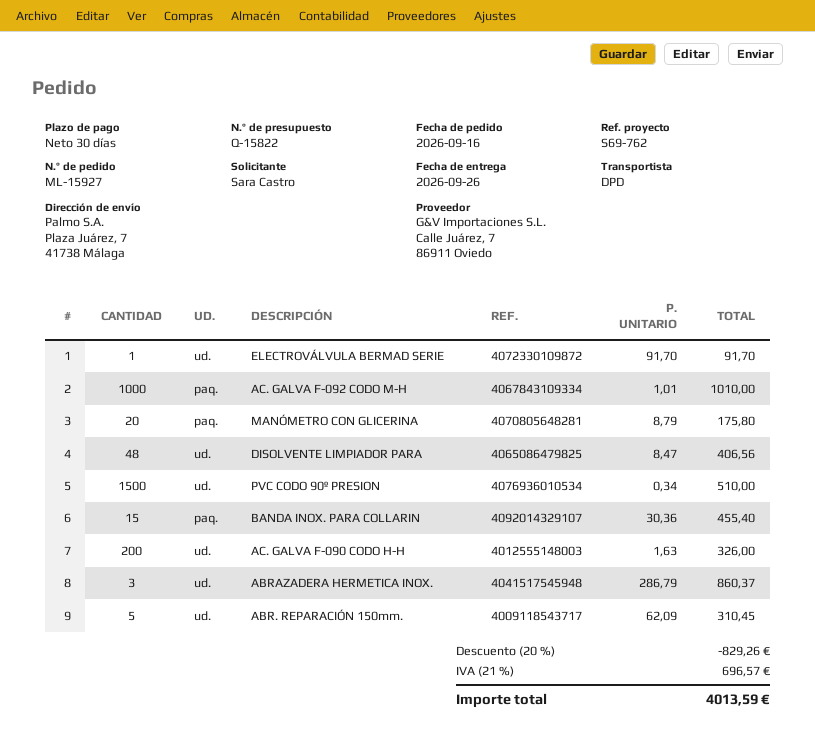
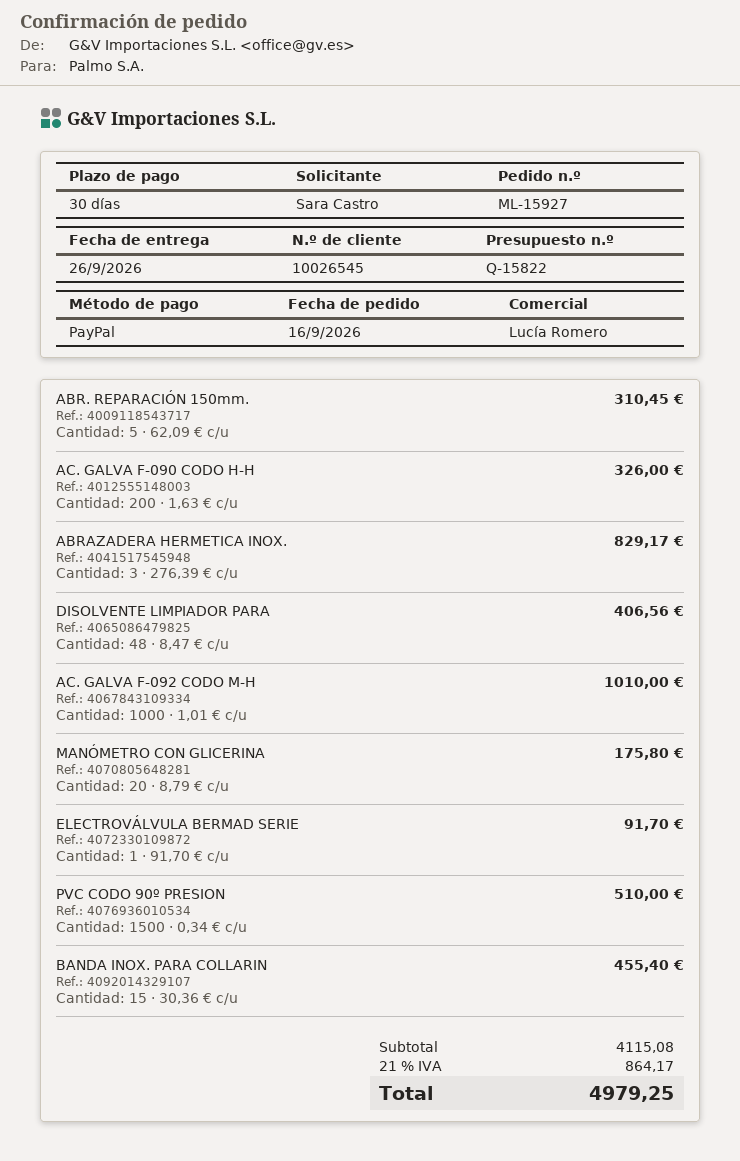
ABRAZADERA HERMETICA INOX.: 3 x 286.79 = 860.37 -> 3 x 276.39 = 829.17
discount: 20% = 829.26 -> none
tax: 21% = 696.57 -> 21% = 864.17
total: 4013.59 -> 4979.25

